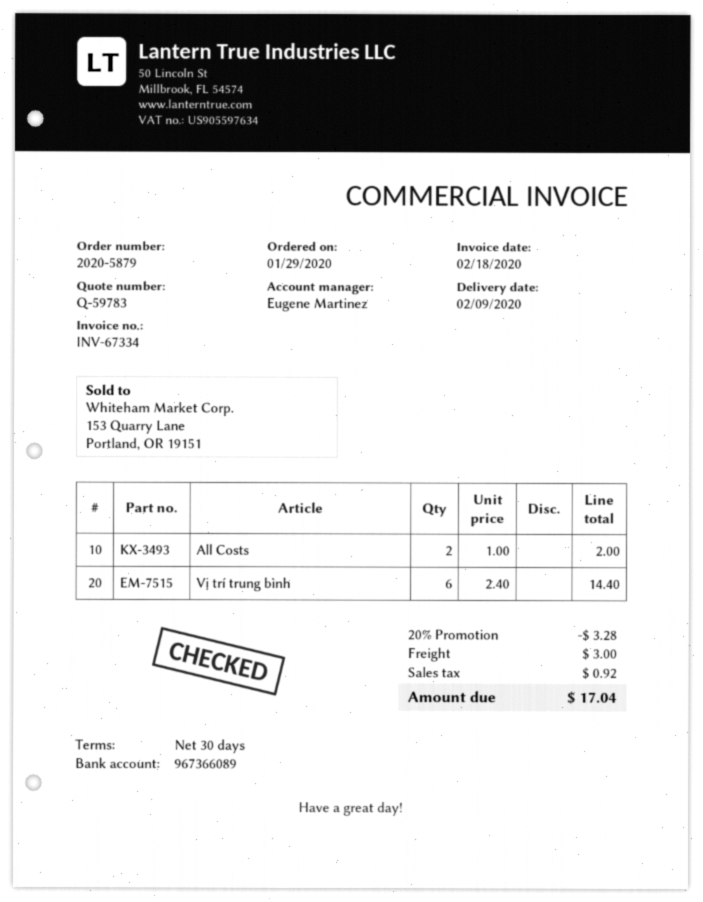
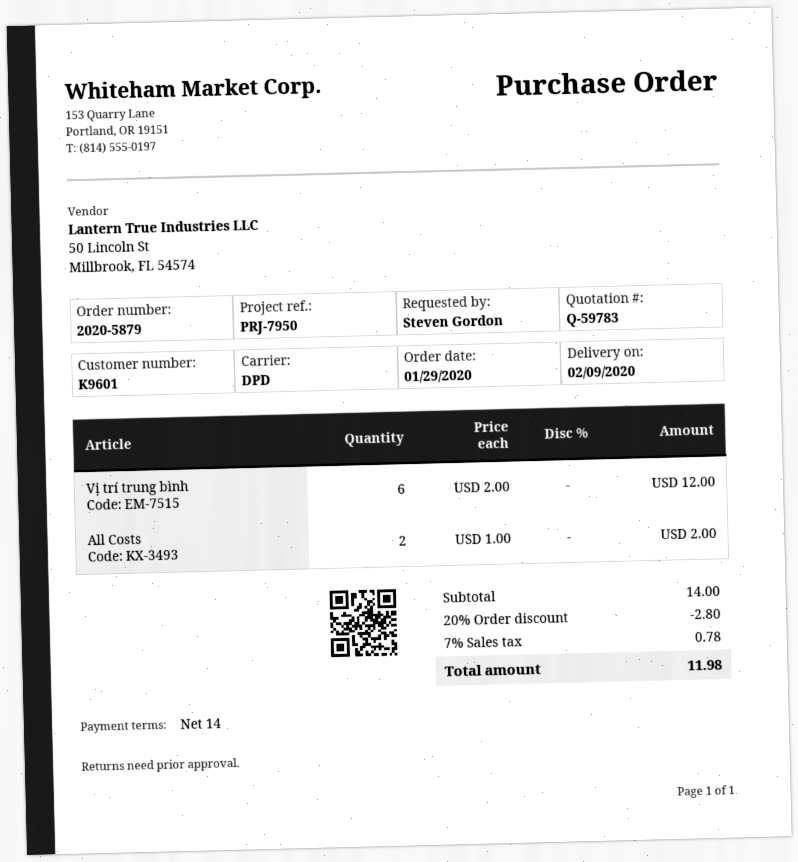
payment terms: 30 days -> 14 days
Vị trí trung bình: 6 x 2.40 = 14.40 -> 6 x 2.00 = 12.00
discount: 20% = 3.28 -> 20% = 2.80
shipping: 3.00 -> none
tax: 0.92 -> 0.78
total: 17.04 -> 11.98

